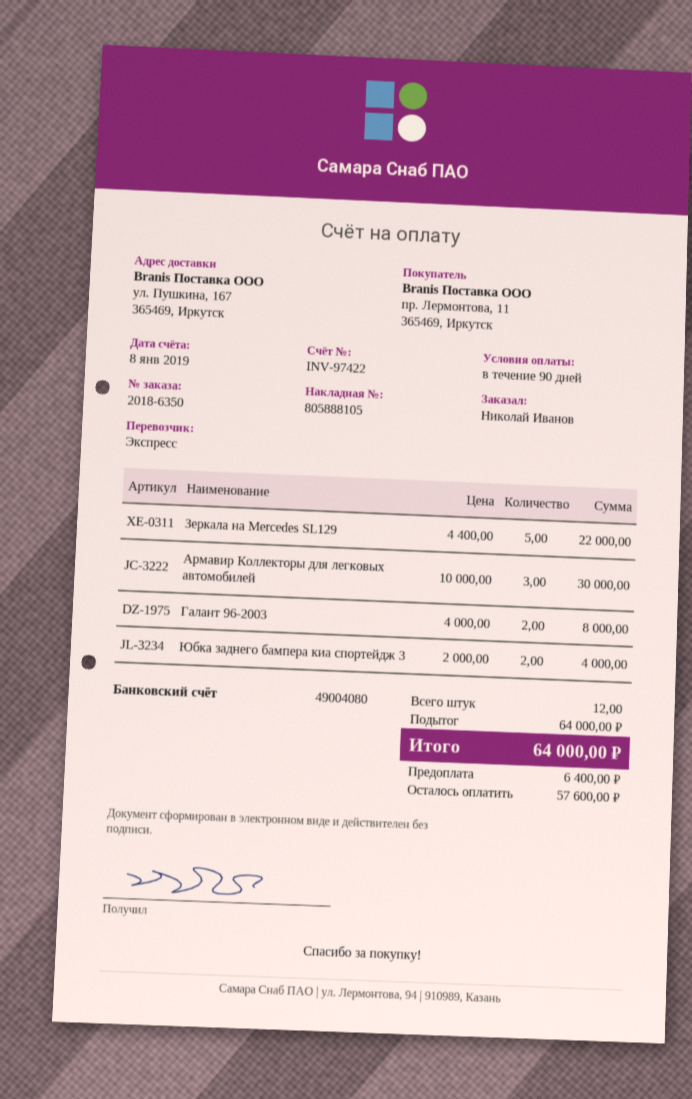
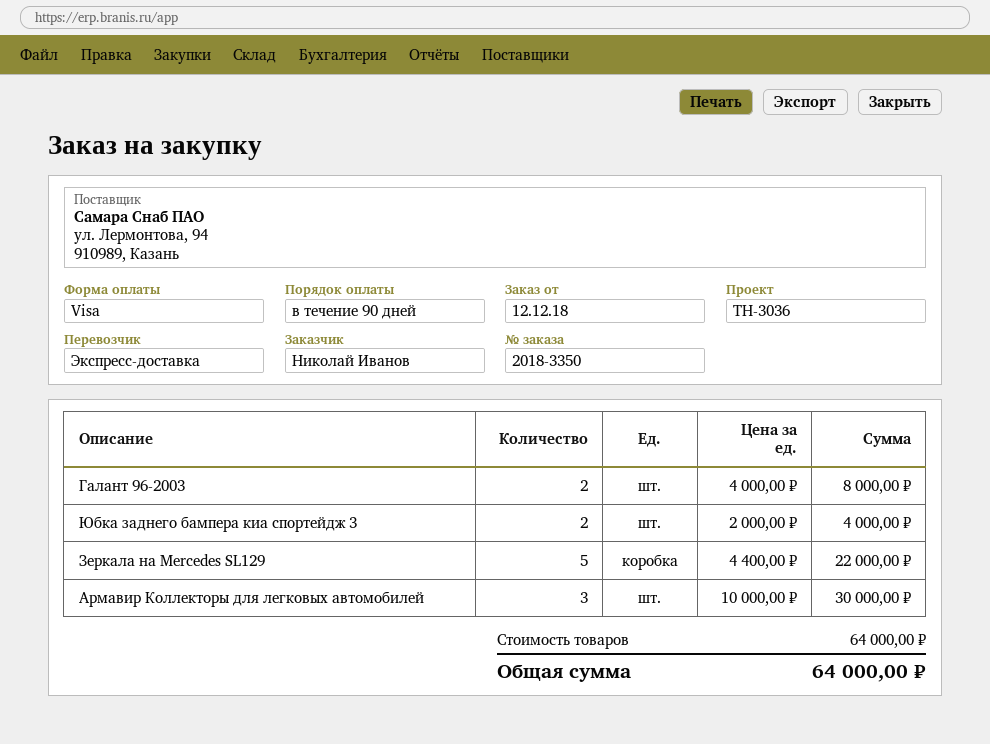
order number: 2018-6350 -> 2018-3350

